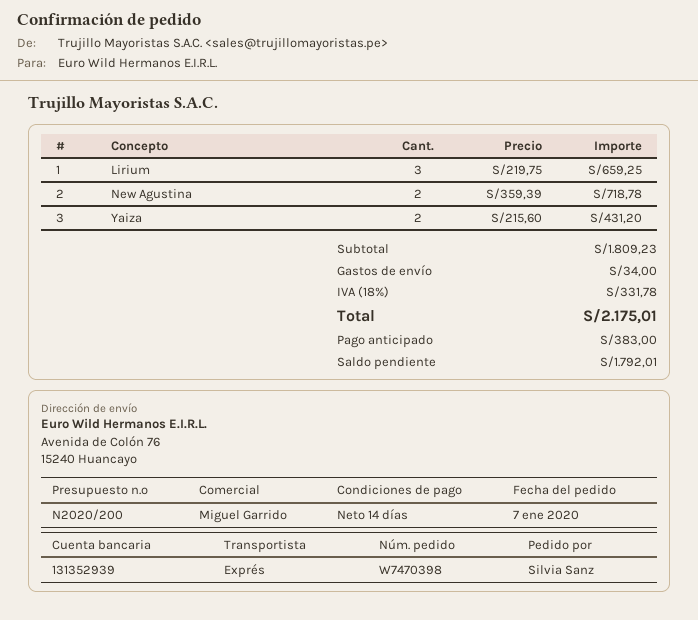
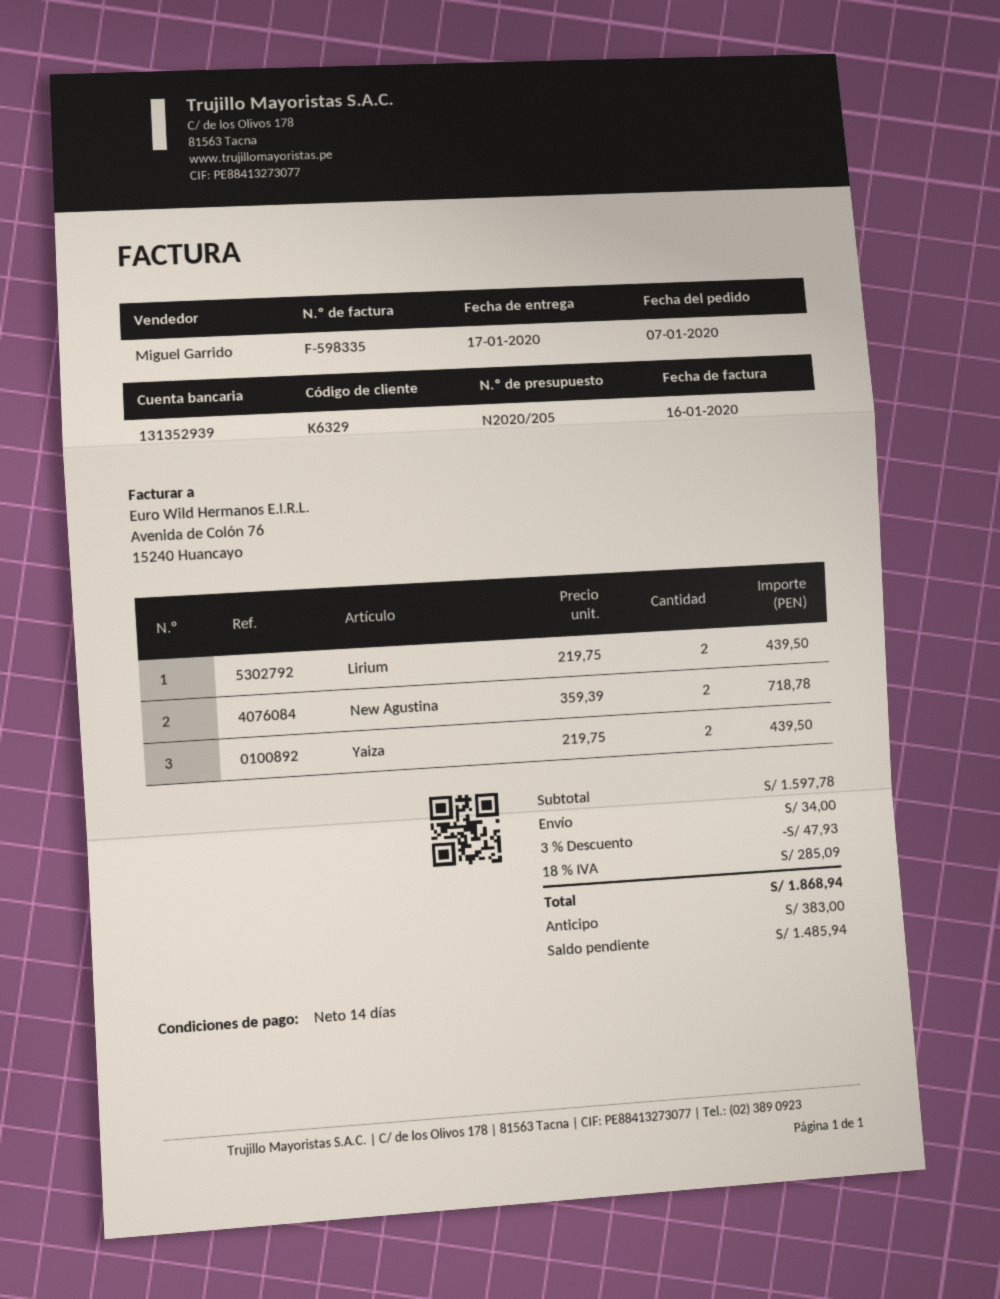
quote number: N2020/200 -> N2020/205
Lirium: 3 x 219.75 = 659.25 -> 2 x 219.75 = 439.50
Yaiza: 2 x 215.60 = 431.20 -> 2 x 219.75 = 439.50
subtotal: 1809.23 -> 1597.78
discount: none -> 3% = 47.93
tax: 18% = 331.78 -> 18% = 285.09
total: 2175.01 -> 1868.94
balance: 1792.01 -> 1485.94

